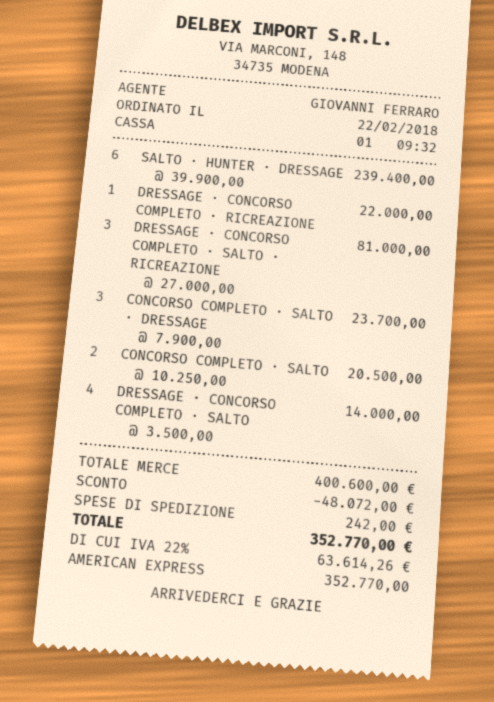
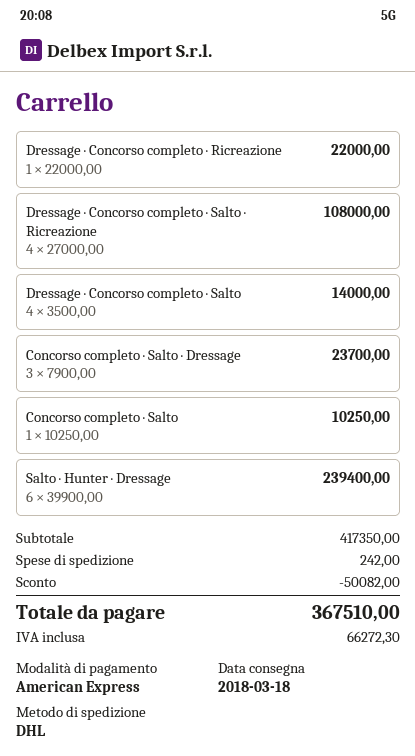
DRESSAGE · CONCORSO COMPLETO · SALTO · RICREAZIONE: 3 x 27000.00 = 81000.00 -> 4 x 27000.00 = 108000.00
CONCORSO COMPLETO · SALTO: 2 x 10250.00 = 20500.00 -> 1 x 10250.00 = 10250.00
subtotal: 400600.00 -> 417350.00
discount: 48072.00 -> 50082.00
tax: 63614.26 -> 66272.30
total: 352770.00 -> 367510.00

